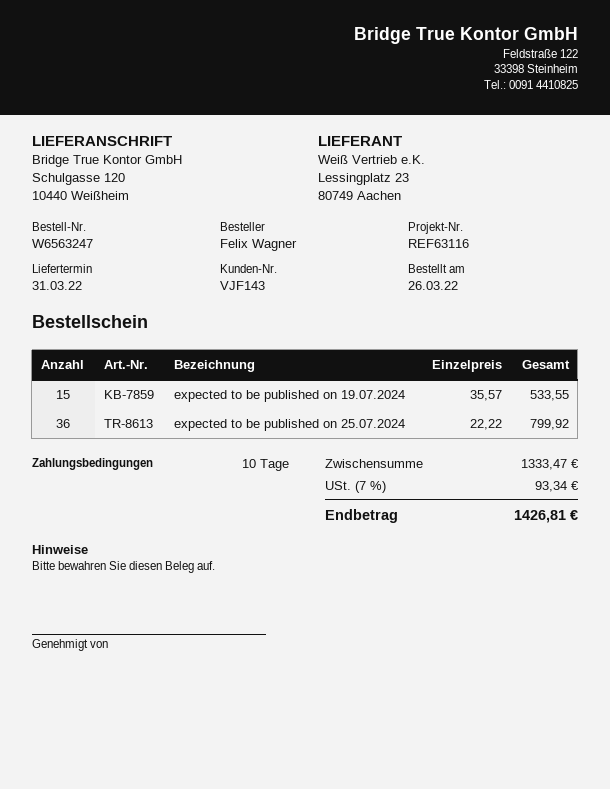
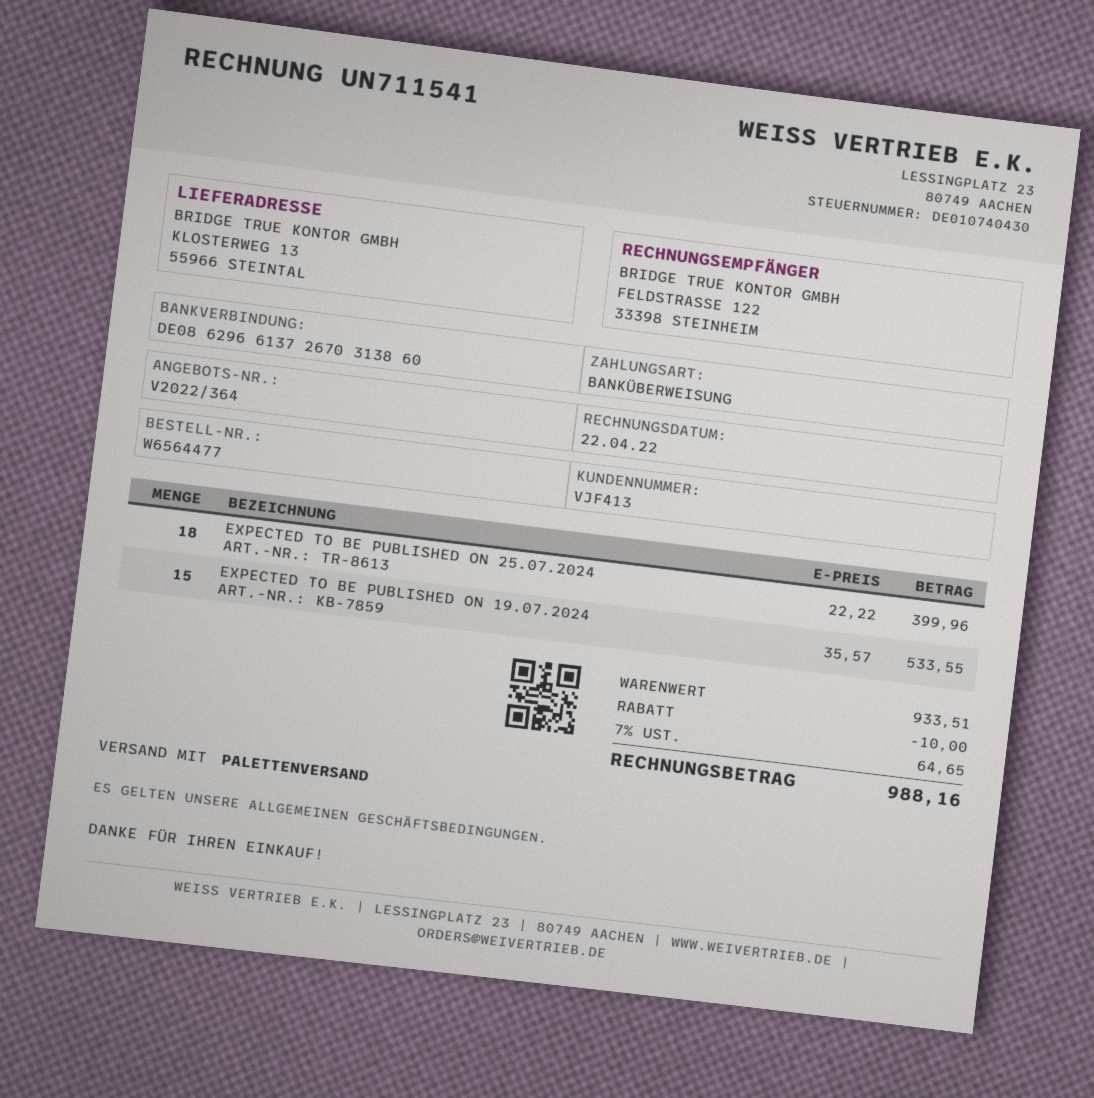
order number: W6563247 -> W6564477
customer number: VJF143 -> VJF413
ship to: Schulgasse 120, 10440 Weißheim -> KLOSTERWEG 13, 55966 STEINTAL
expected to be published on 25.07.2024: 36 x 22.22 = 799.92 -> 18 x 22.22 = 399.96
subtotal: 1333.47 -> 933.51
discount: none -> 10.00
tax: 7% = 93.34 -> 7% = 64.65
total: 1426.81 -> 988.16

